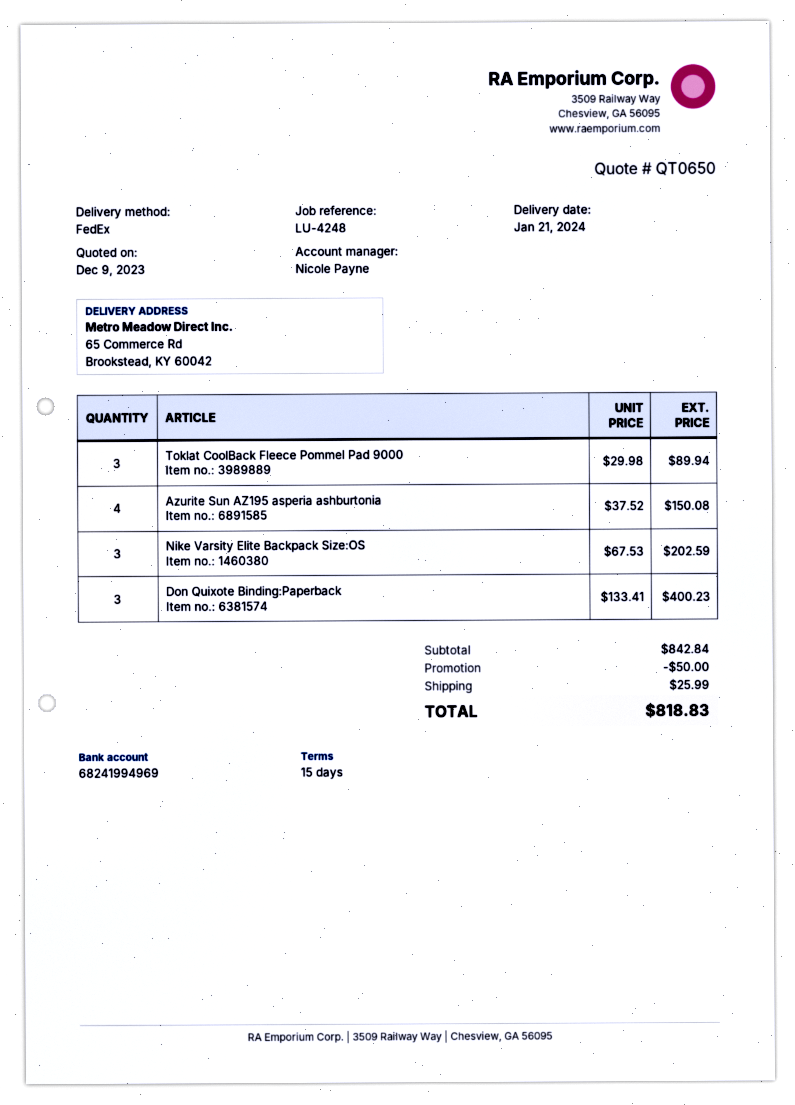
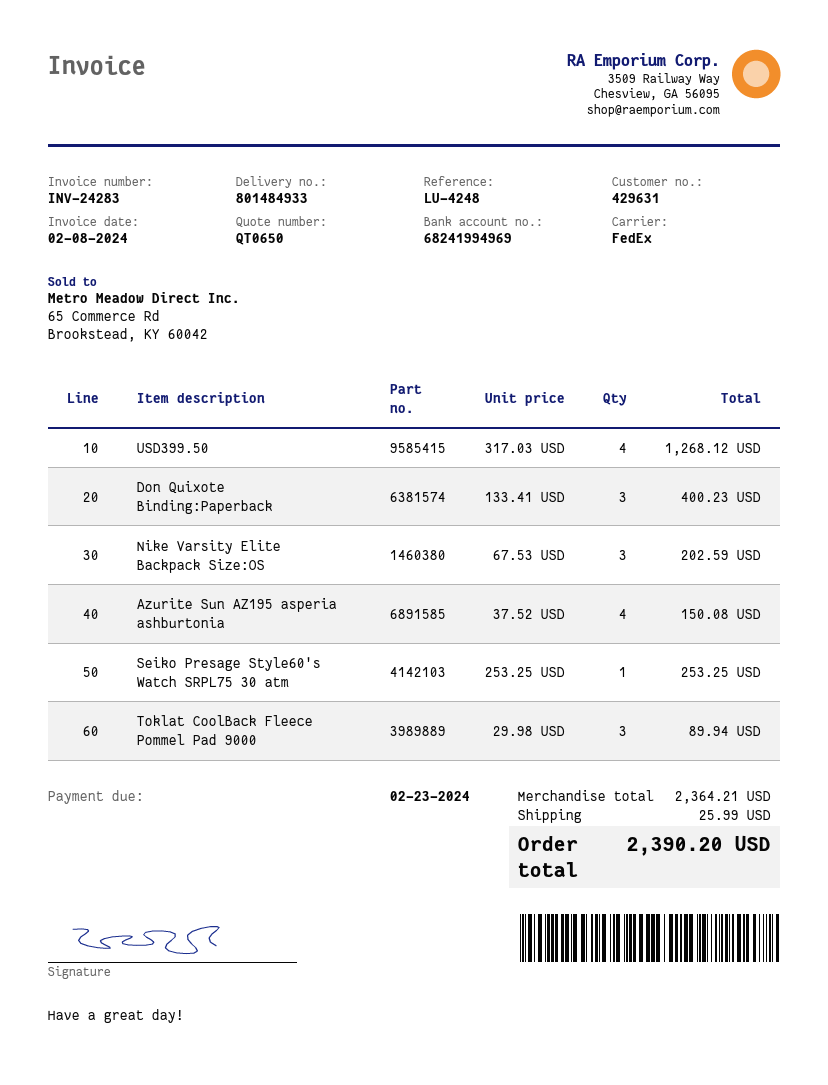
USD399.50: none -> 4 x 317.03 = 1268.12
Seiko Presage Style60's Watch SRPL75 30 atm: none -> 1 x 253.25 = 253.25
subtotal: 842.84 -> 2364.21
discount: 50.00 -> none
total: 818.83 -> 2390.20

